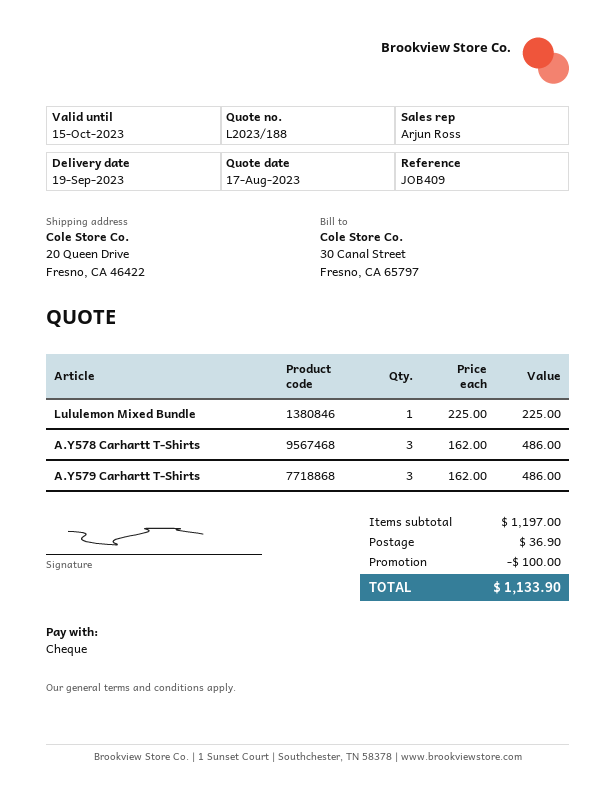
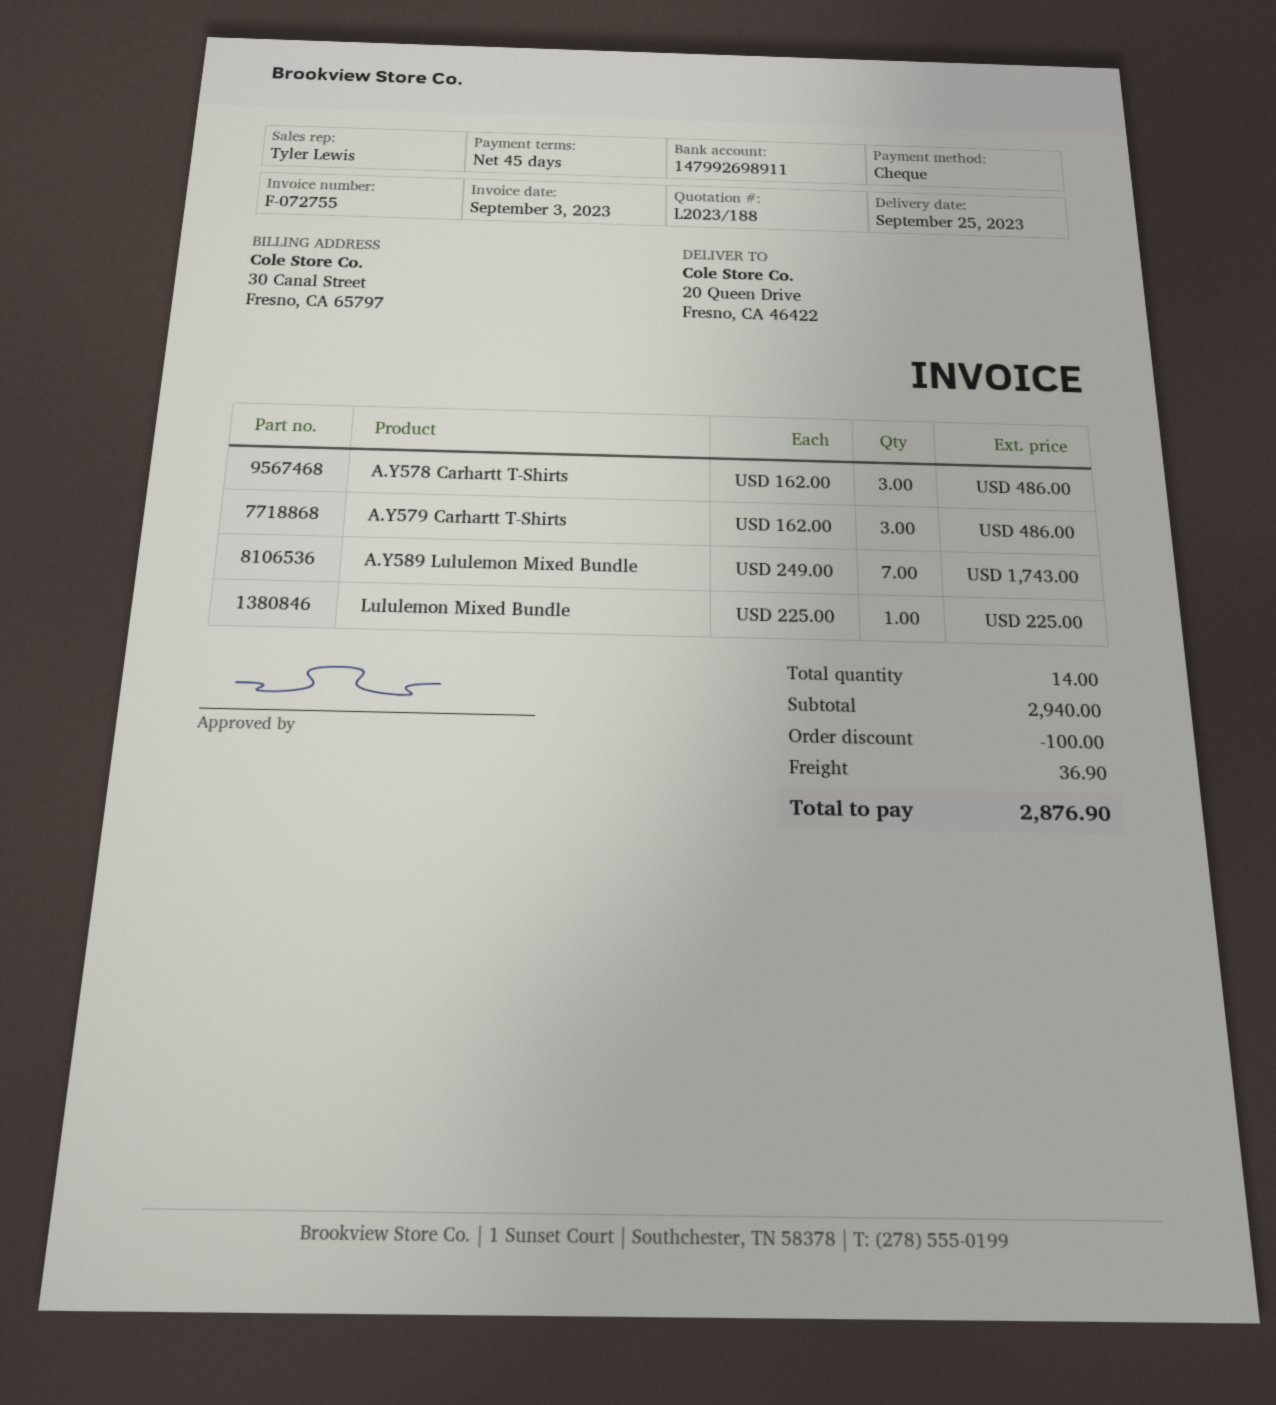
delivery date: 2023-09-19 -> 2023-09-25
sales rep: Arjun Ross -> Tyler Lewis
A.Y589 Lululemon Mixed Bundle: none -> 7 x 249.00 = 1743.00
subtotal: 1197.00 -> 2940.00
total: 1133.90 -> 2876.90

